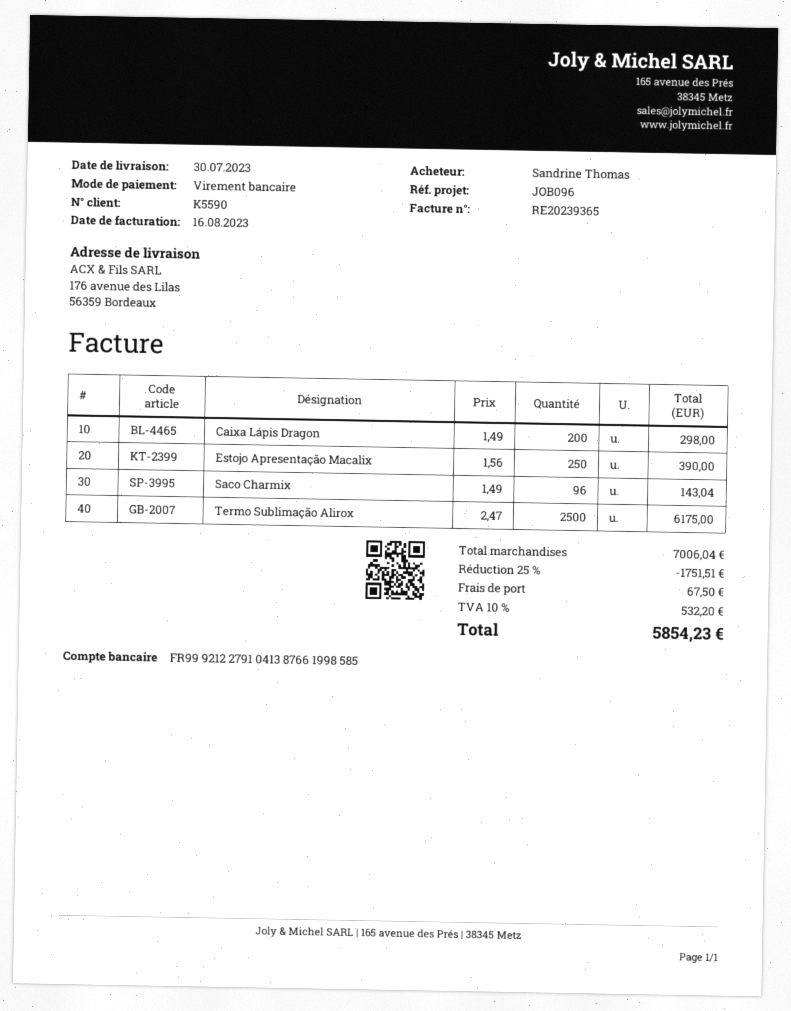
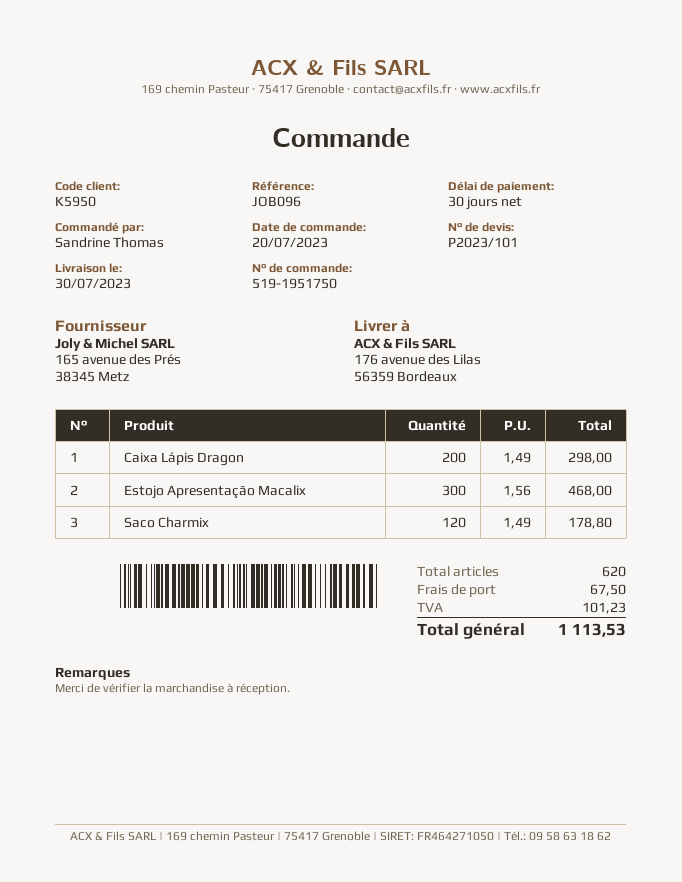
customer number: K5590 -> K5950
Estojo Apresentação Macalix: 250 x 1.56 = 390.00 -> 300 x 1.56 = 468.00
Saco Charmix: 96 x 1.49 = 143.04 -> 120 x 1.49 = 178.80
Termo Sublimação Alirox: 2500 x 2.47 = 6175.00 -> none
discount: 25% = 1751.51 -> none
tax: 532.20 -> 101.23
total: 5854.23 -> 1113.53

